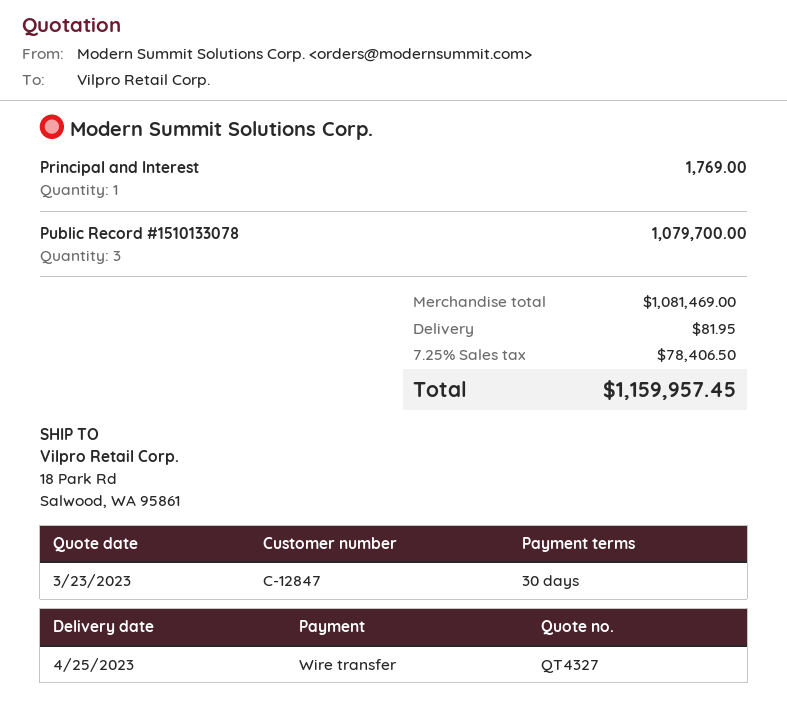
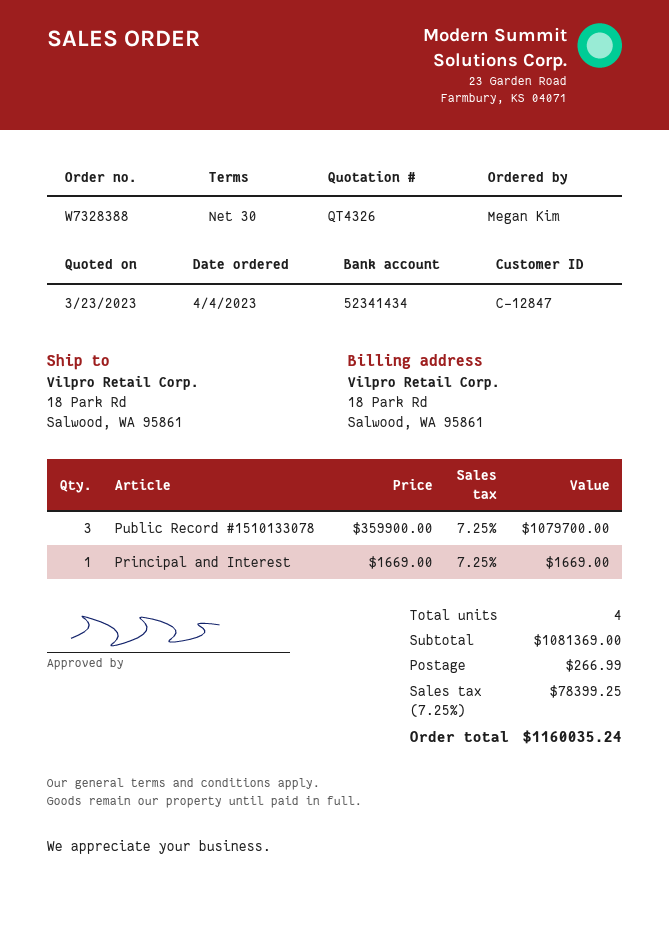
quote number: QT4327 -> QT4326
Principal and Interest: 1 for 1769.00 -> 1 for 1669.00
subtotal: 1081469.00 -> 1081369.00
shipping: 81.95 -> 266.99
tax: 7.25% = 78406.50 -> 7.25% = 78399.25
total: 1159957.45 -> 1160035.24

